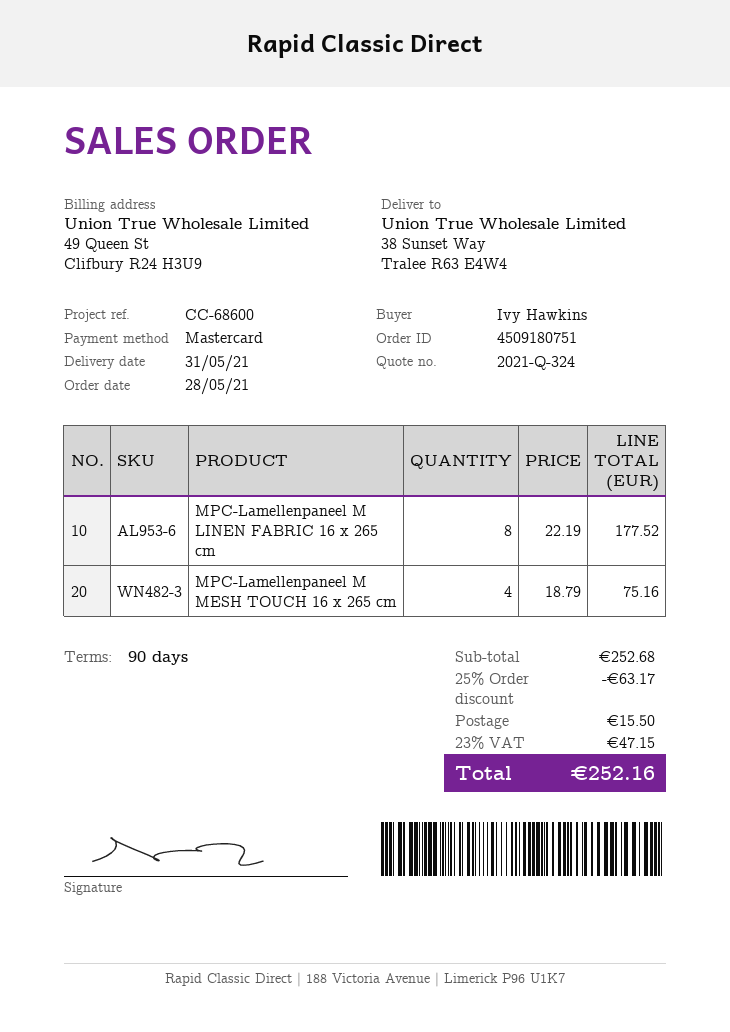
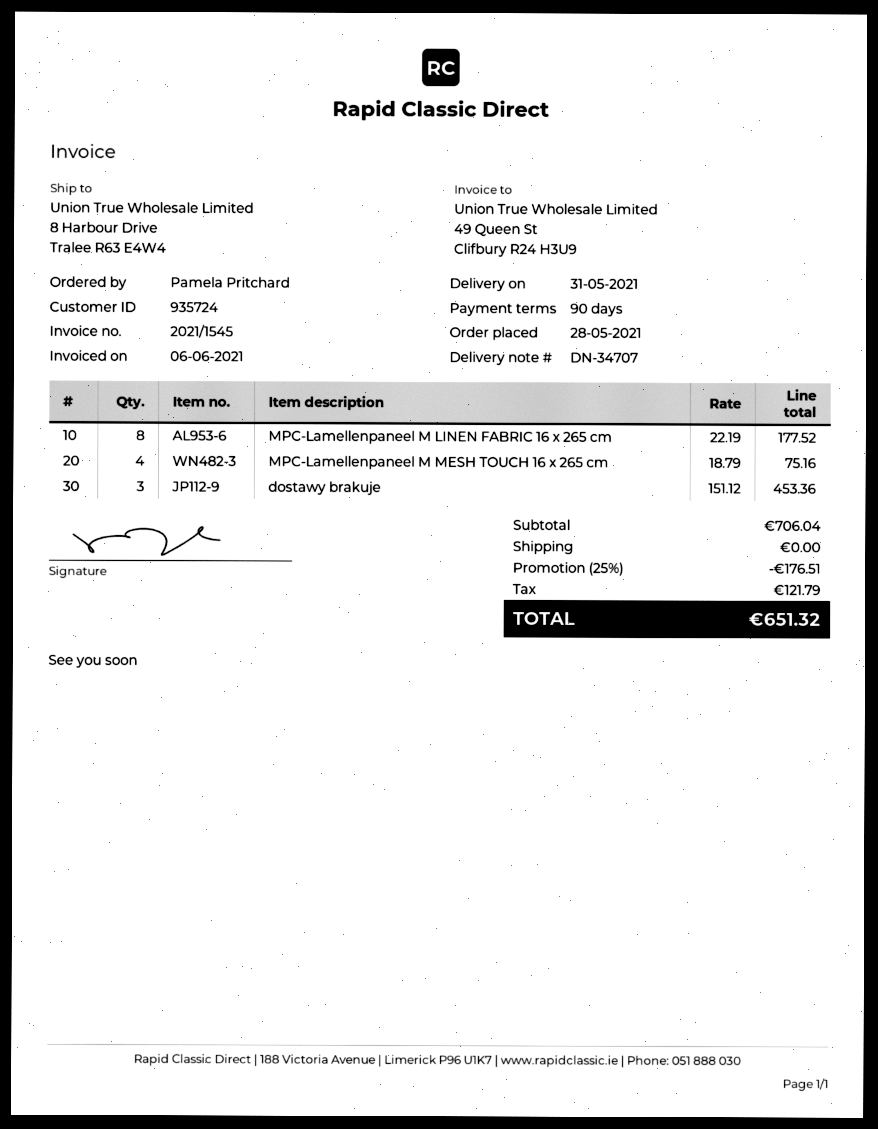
ordered by: Ivy Hawkins -> Pamela Pritchard
ship to: 38 Sunset Way, Tralee R63 E4W4 -> 8 Harbour Drive, Tralee R63 E4W4
dostawy brakuje: none -> 3 x 151.12 = 453.36
subtotal: 252.68 -> 706.04
discount: 25% = 63.17 -> 25% = 176.51
shipping: 15.50 -> 0.00
tax: 47.15 -> 121.79
total: 252.16 -> 651.32

